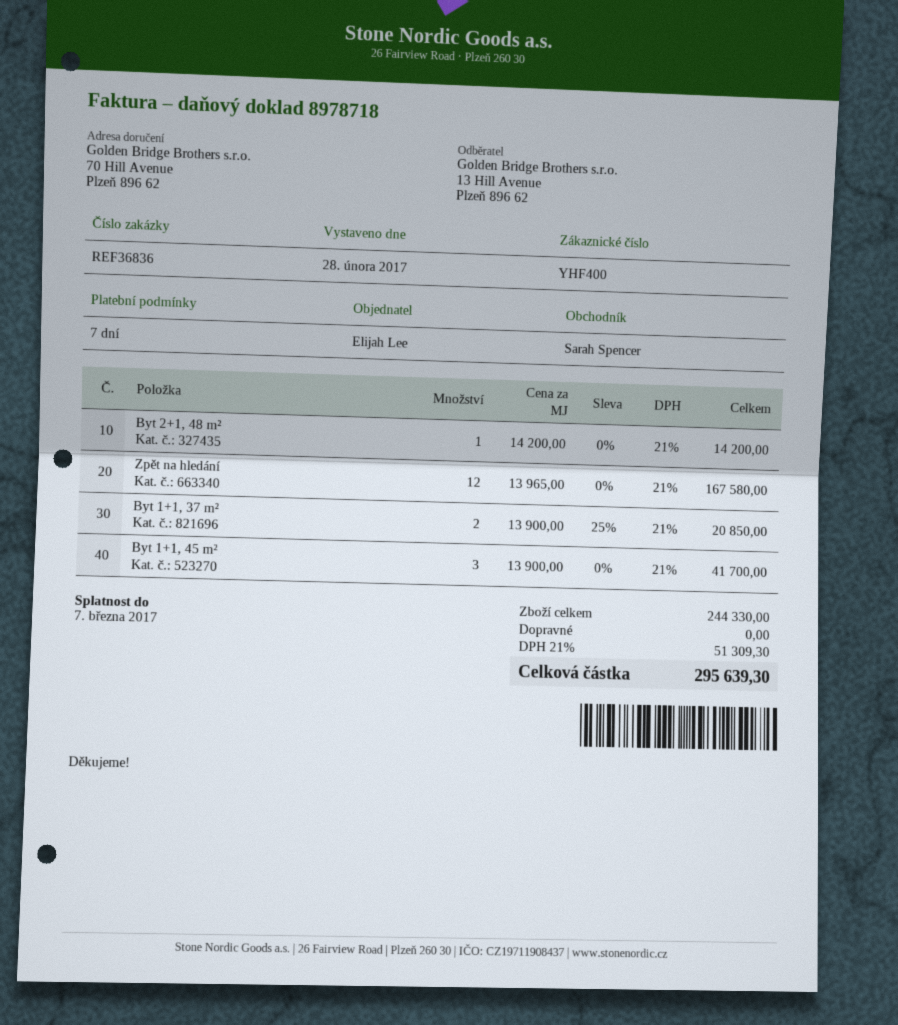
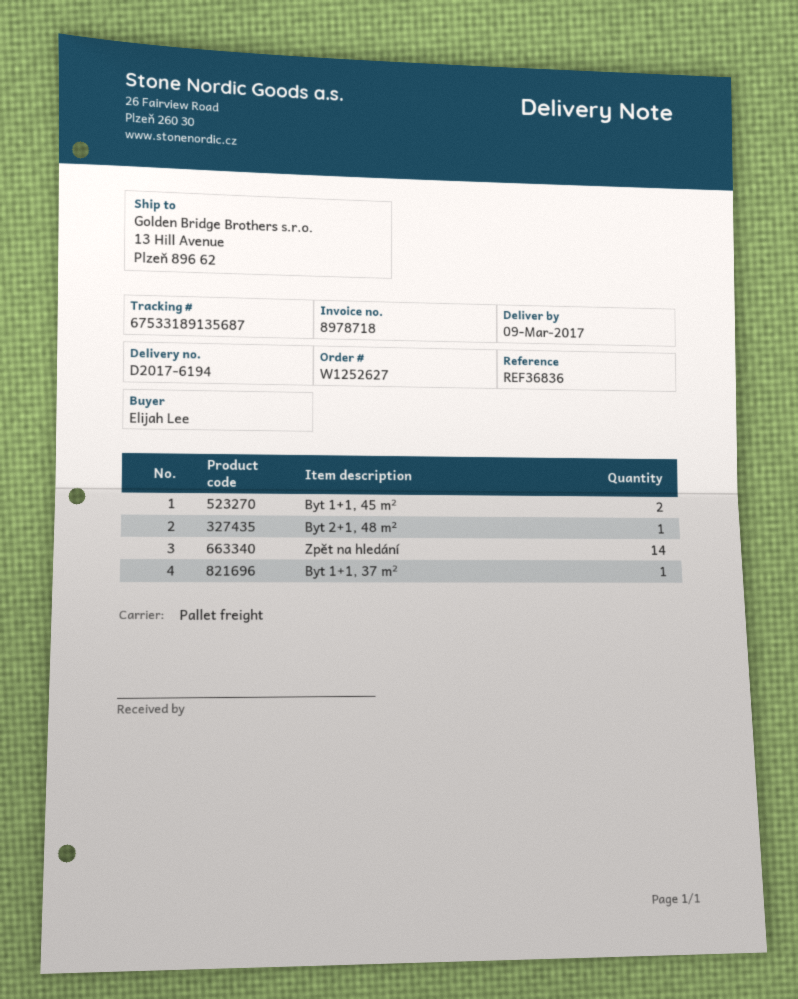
ship to: 70 Hill Avenue, Plzeň 896 62 -> 13 Hill Avenue, Plzeň 896 62
Zpět na hledání: 12 -> 14
Byt 1+1, 37 m²: 2 -> 1
Byt 1+1, 45 m²: 3 -> 2

